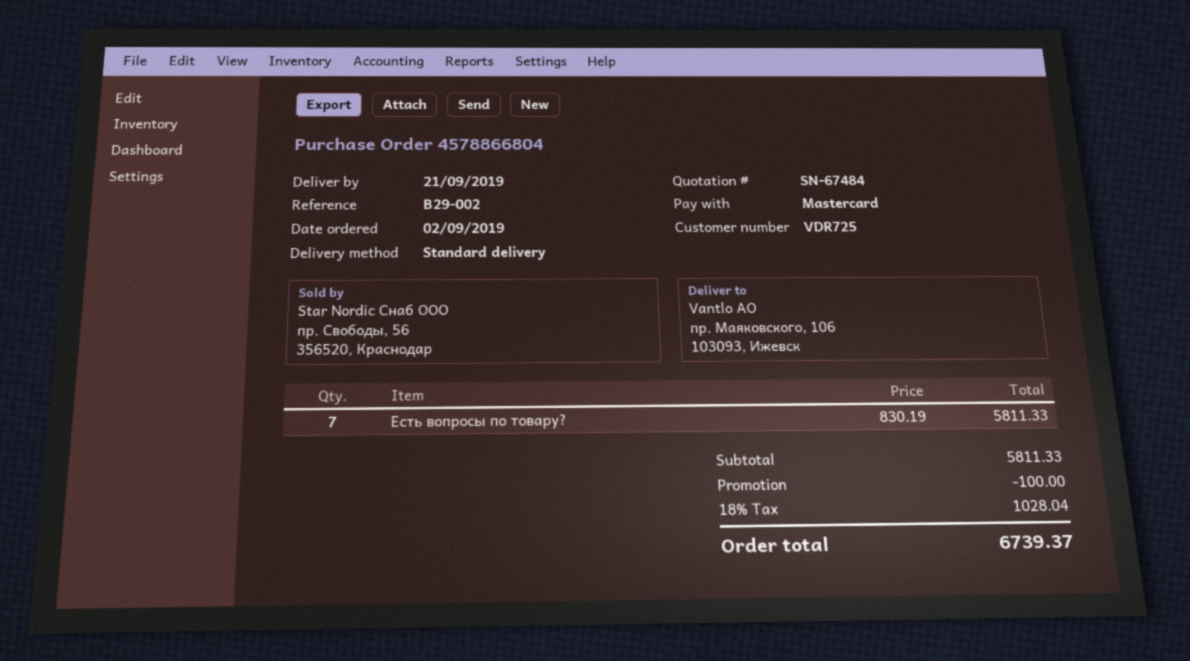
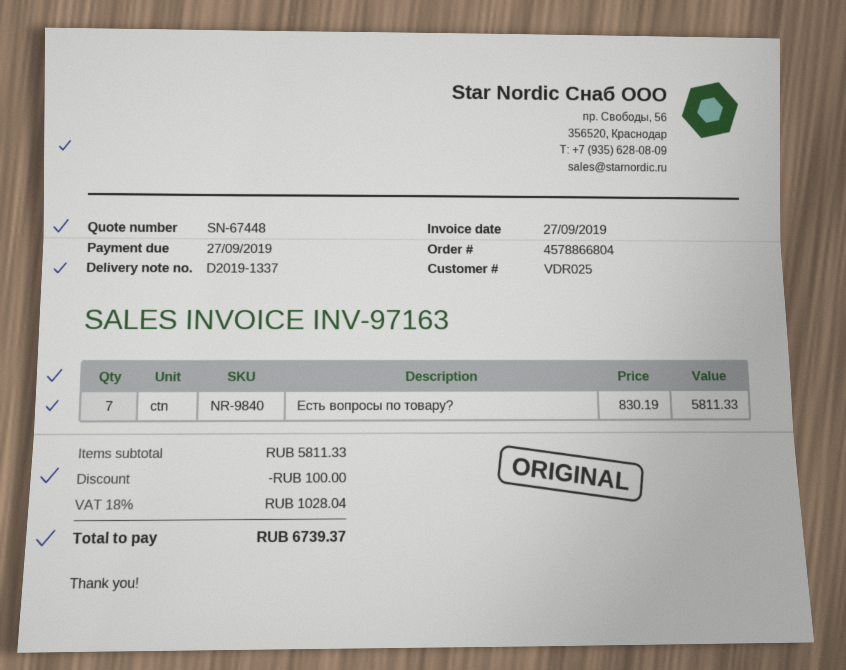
quote number: SN-67484 -> SN-67448
customer number: VDR725 -> VDR025

